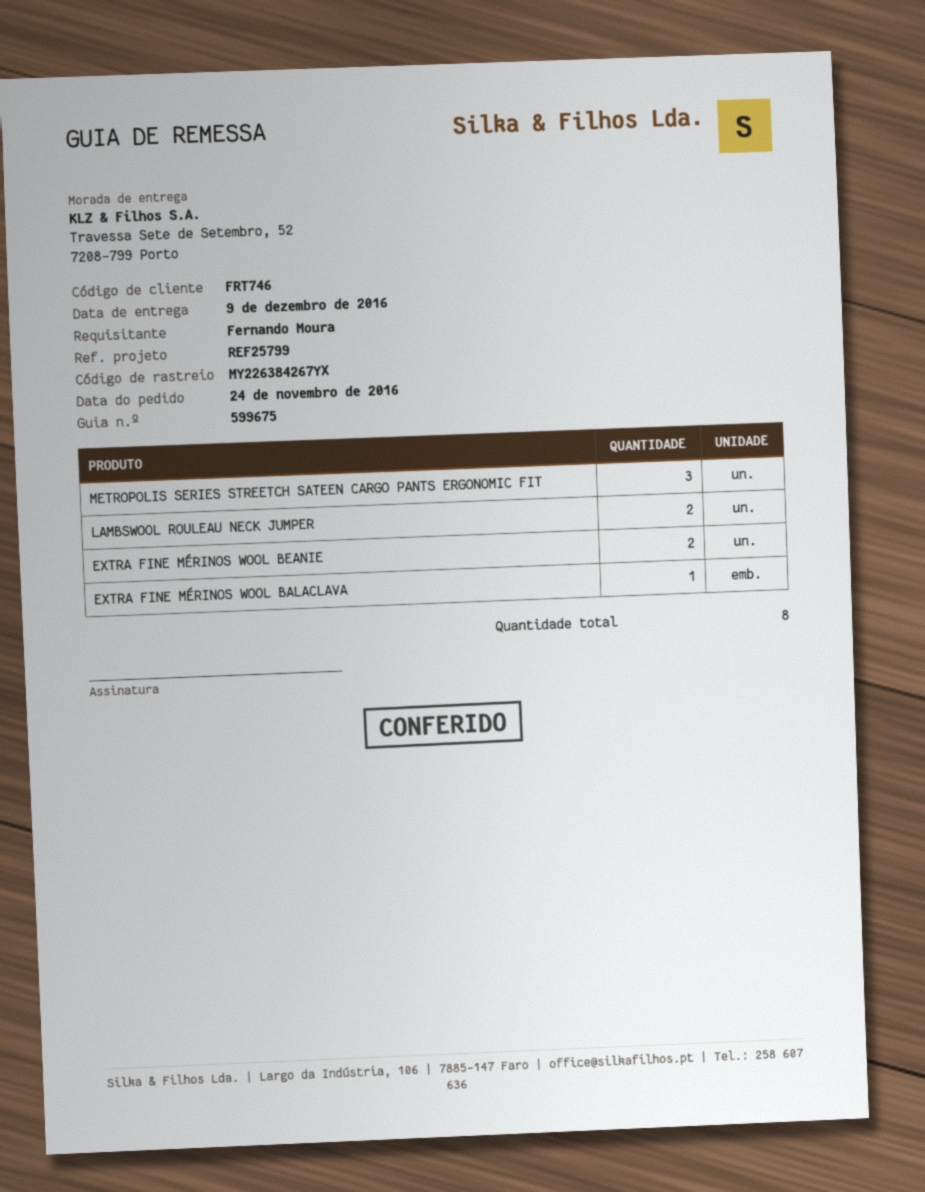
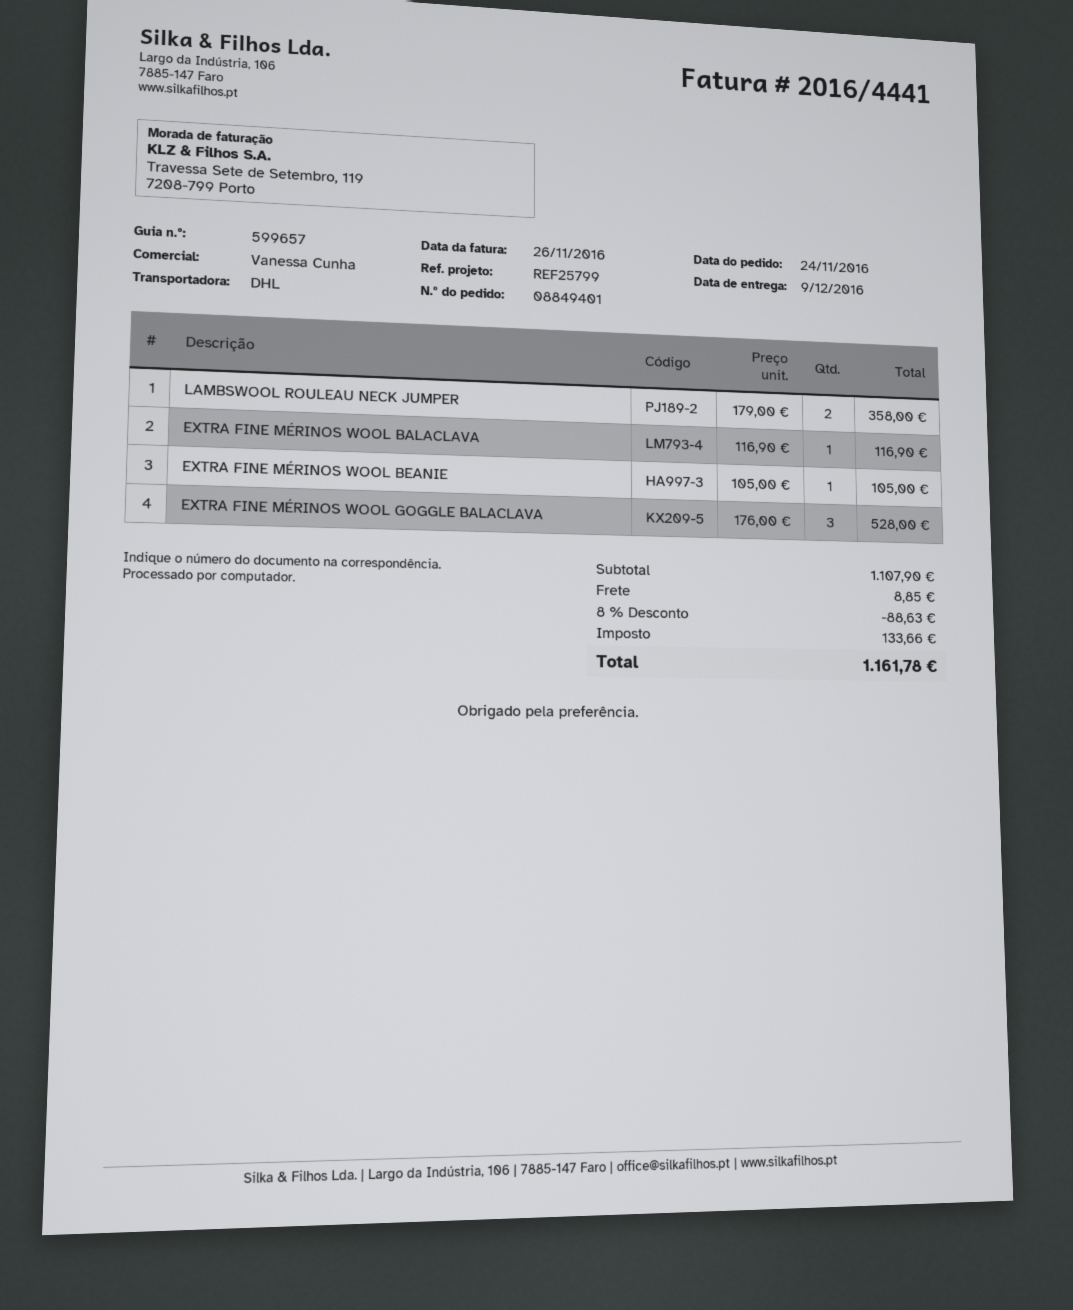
delivery note number: 599675 -> 599657
METROPOLIS SERIES STREETCH SATEEN CARGO PANTS ERGONOMIC FIT: 3 -> none
EXTRA FINE MÉRINOS WOOL BEANIE: 2 -> 1
EXTRA FINE MÉRINOS WOOL GOGGLE BALACLAVA: none -> 3

